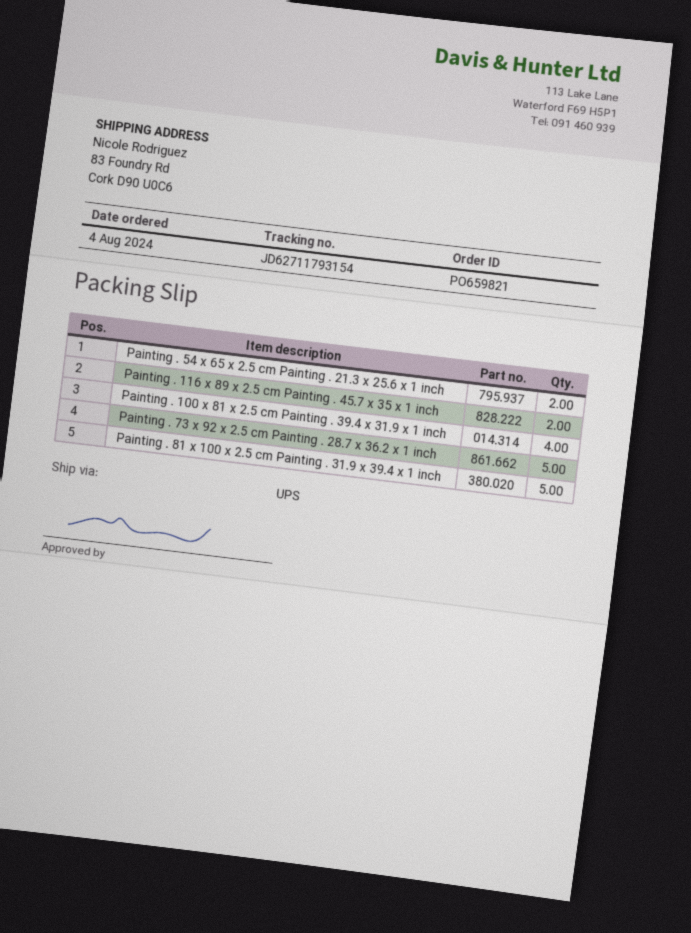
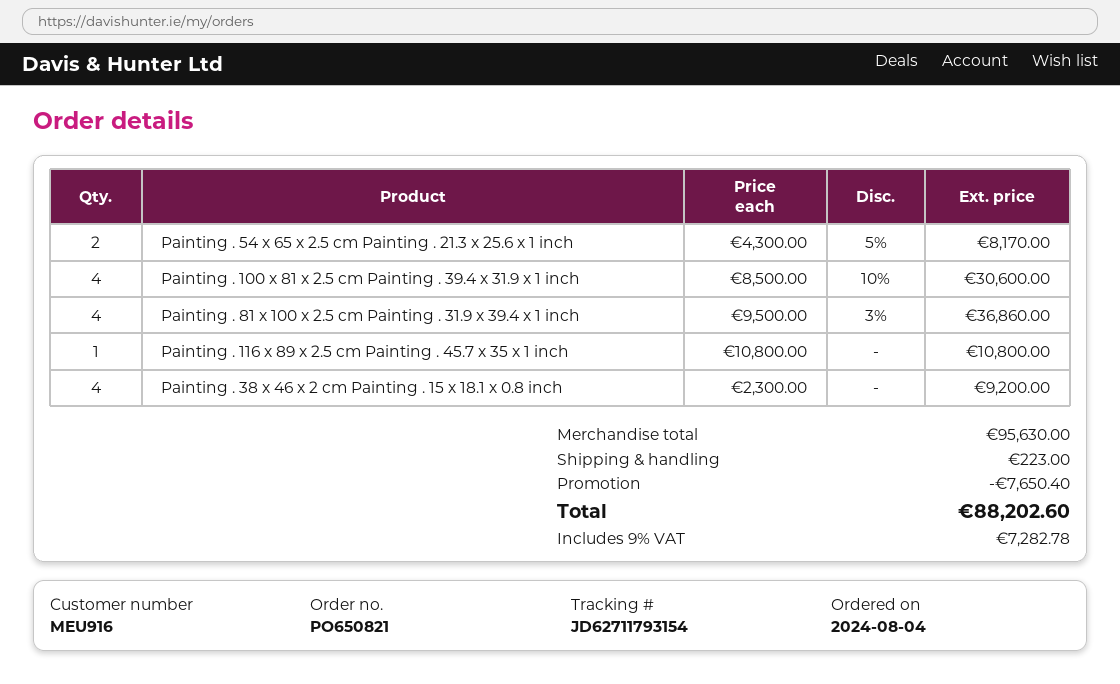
order number: PO659821 -> PO650821
Painting . 116 x 89 x 2.5 cm Painting . 45.7 x 35 x 1 inch: 2 -> 1
Painting . 73 x 92 x 2.5 cm Painting . 28.7 x 36.2 x 1 inch: 5 -> none
Painting . 81 x 100 x 2.5 cm Painting . 31.9 x 39.4 x 1 inch: 5 -> 4
Painting . 38 x 46 x 2 cm Painting . 15 x 18.1 x 0.8 inch: none -> 4

